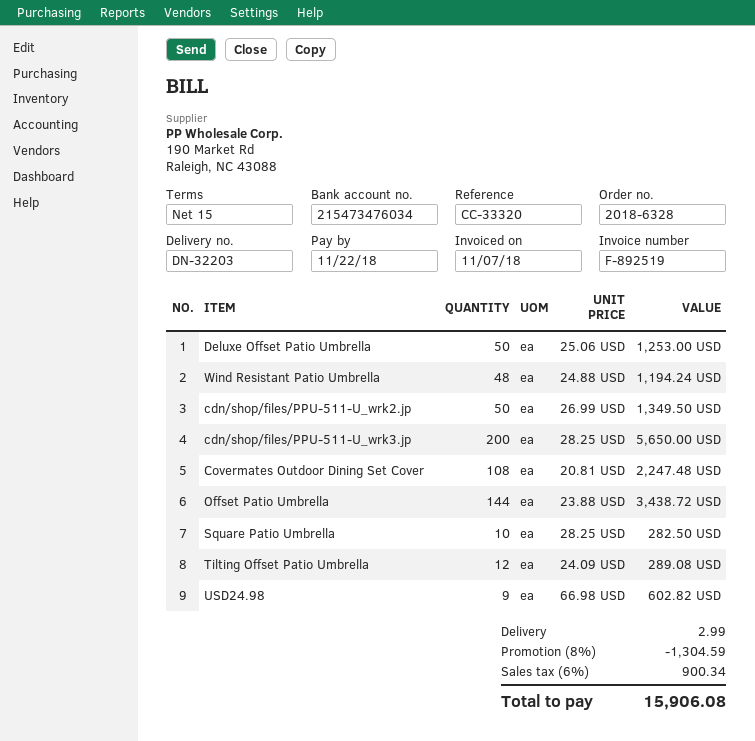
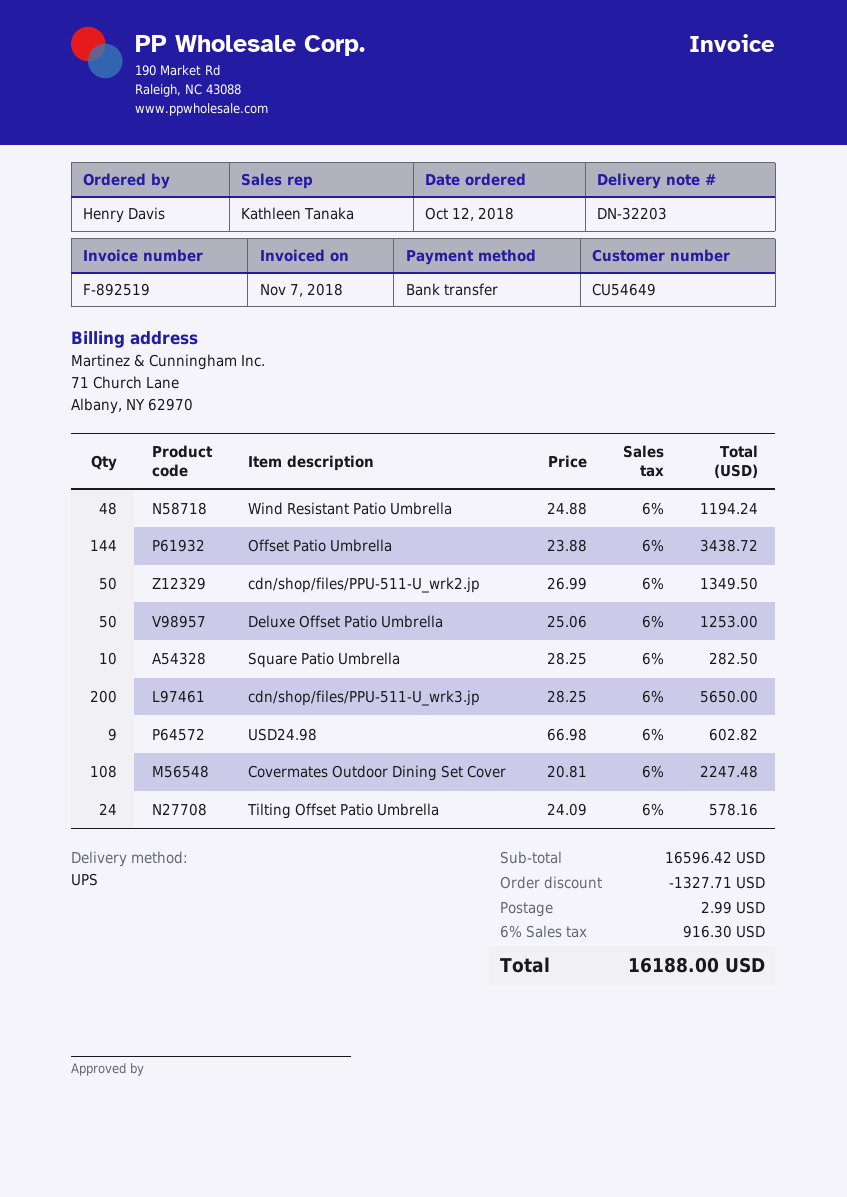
Tilting Offset Patio Umbrella: 12 x 24.09 = 289.08 -> 24 x 24.09 = 578.16
discount: 1304.59 -> 1327.71
tax: 6% = 900.34 -> 6% = 916.30
total: 15906.08 -> 16188.00

